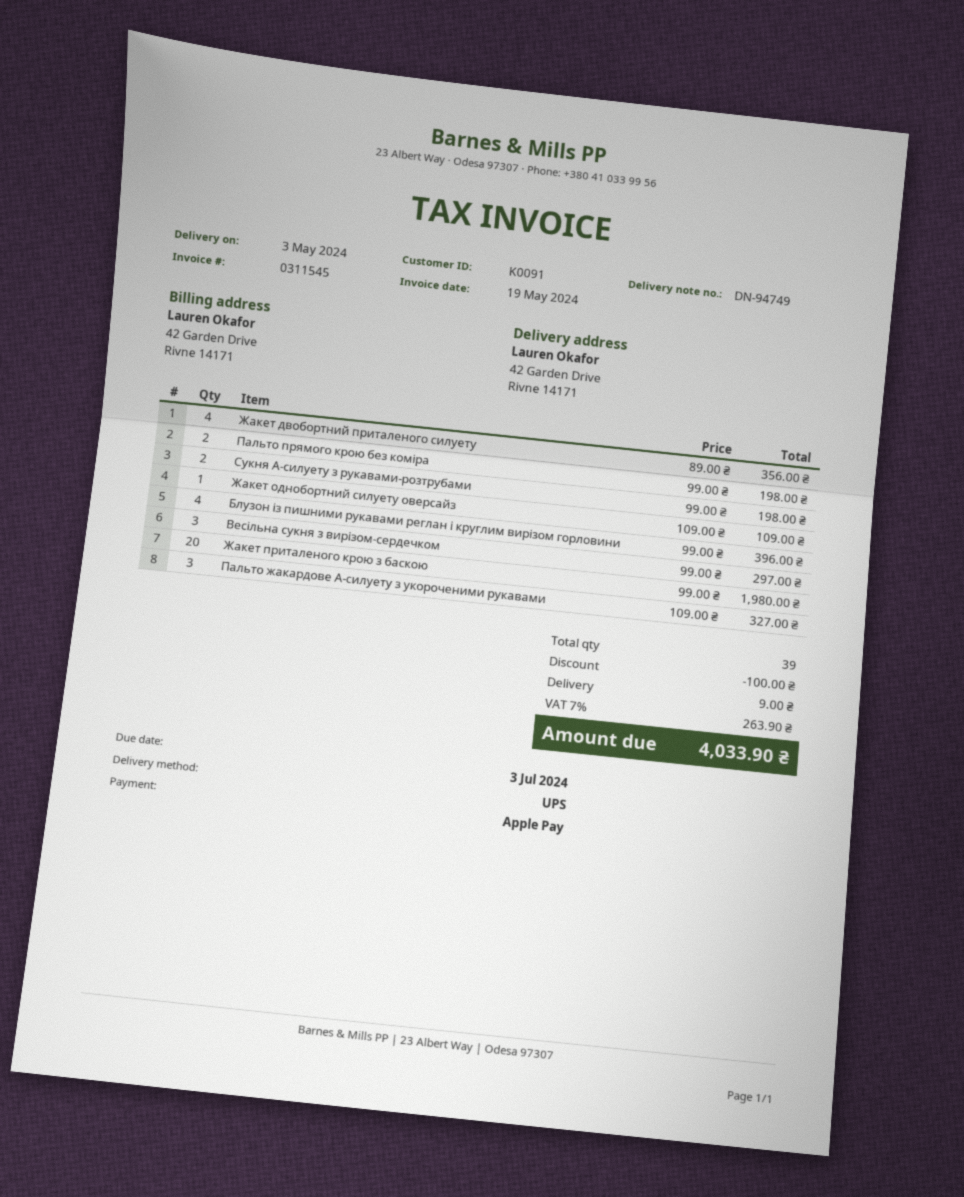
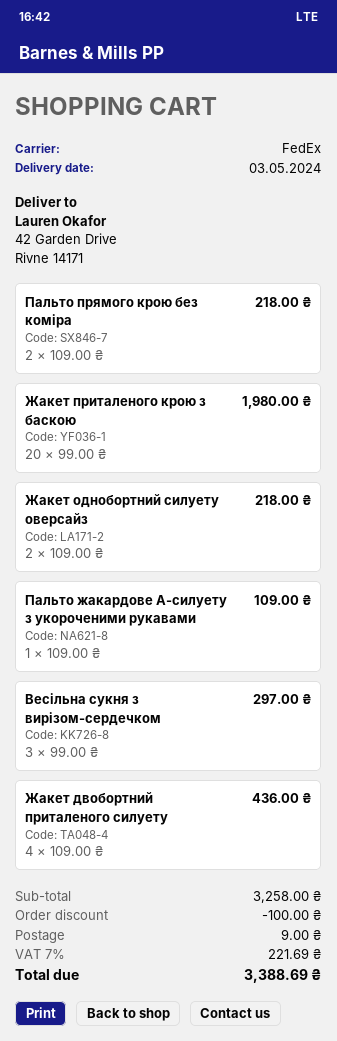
shipping method: UPS -> FedEx
Жакет двобортний приталеного силуету: 4 x 89.00 = 356.00 -> 4 x 109.00 = 436.00
Пальто прямого крою без коміра: 2 x 99.00 = 198.00 -> 2 x 109.00 = 218.00
Сукня А-силуету з рукавами-розтрубами: 2 x 99.00 = 198.00 -> none
Жакет однобортний силуету оверсайз: 1 x 109.00 = 109.00 -> 2 x 109.00 = 218.00
Блузон із пишними рукавами реглан і круглим вирізом горловини: 4 x 99.00 = 396.00 -> none
Пальто жакардове А-силуету з укороченими рукавами: 3 x 109.00 = 327.00 -> 1 x 109.00 = 109.00
tax: 7% = 263.90 -> 7% = 221.69
total: 4033.90 -> 3388.69

